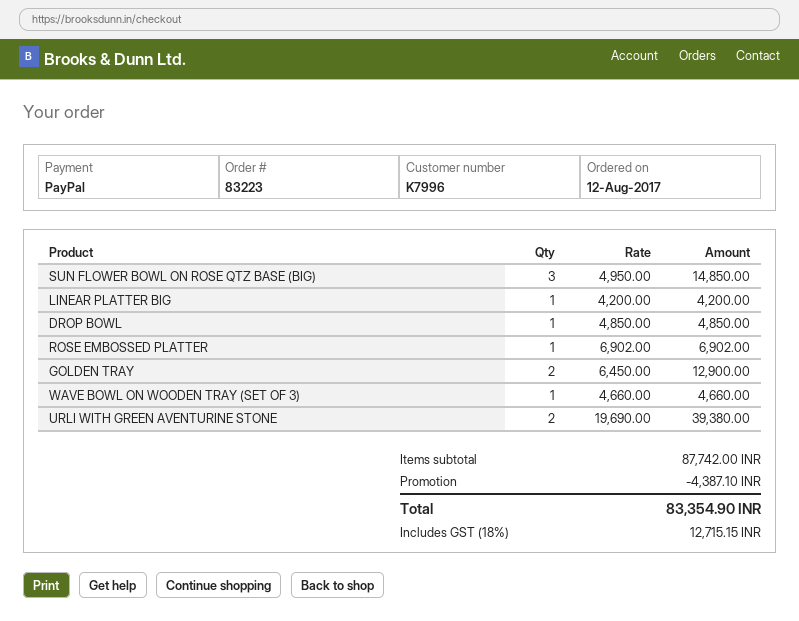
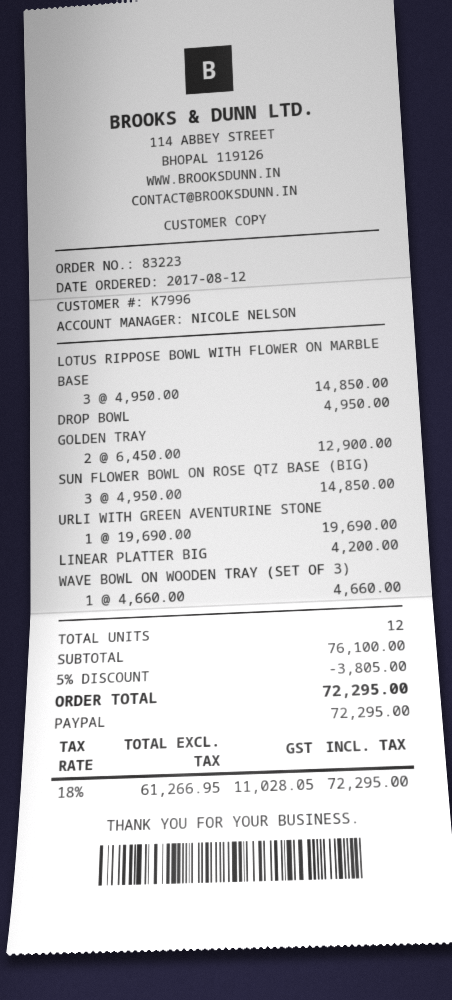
DROP BOWL: 1 x 4850.00 = 4850.00 -> 1 x 4950.00 = 4950.00
ROSE EMBOSSED PLATTER: 1 x 6902.00 = 6902.00 -> none
URLI WITH GREEN AVENTURINE STONE: 2 x 19690.00 = 39380.00 -> 1 x 19690.00 = 19690.00
LOTUS RIPPOSE BOWL WITH FLOWER ON MARBLE BASE: none -> 3 x 4950.00 = 14850.00
subtotal: 87742.00 -> 76100.00
discount: 4387.10 -> 3805.00
tax: 18% = 12715.15 -> 18% = 11028.05
total: 83354.90 -> 72295.00

